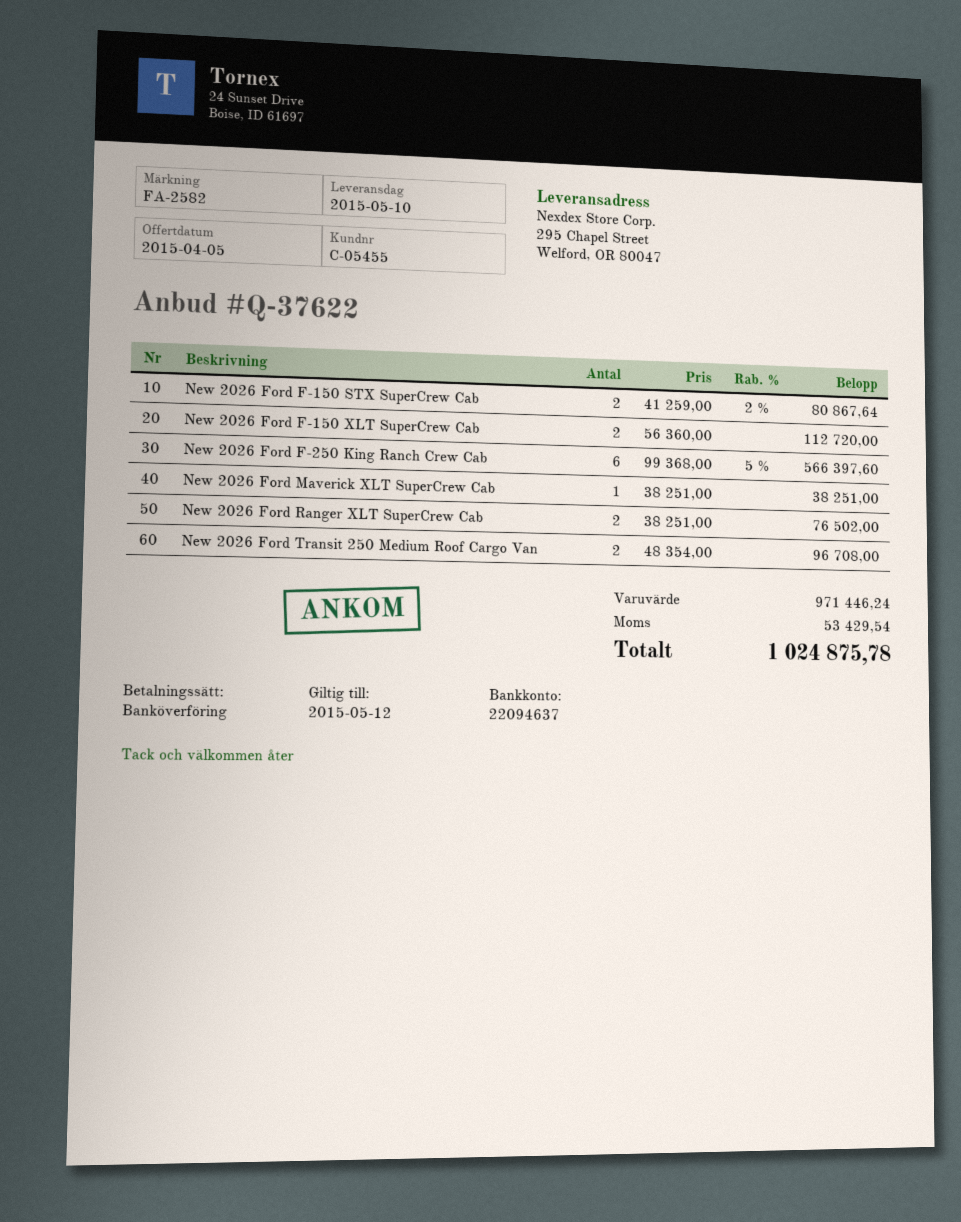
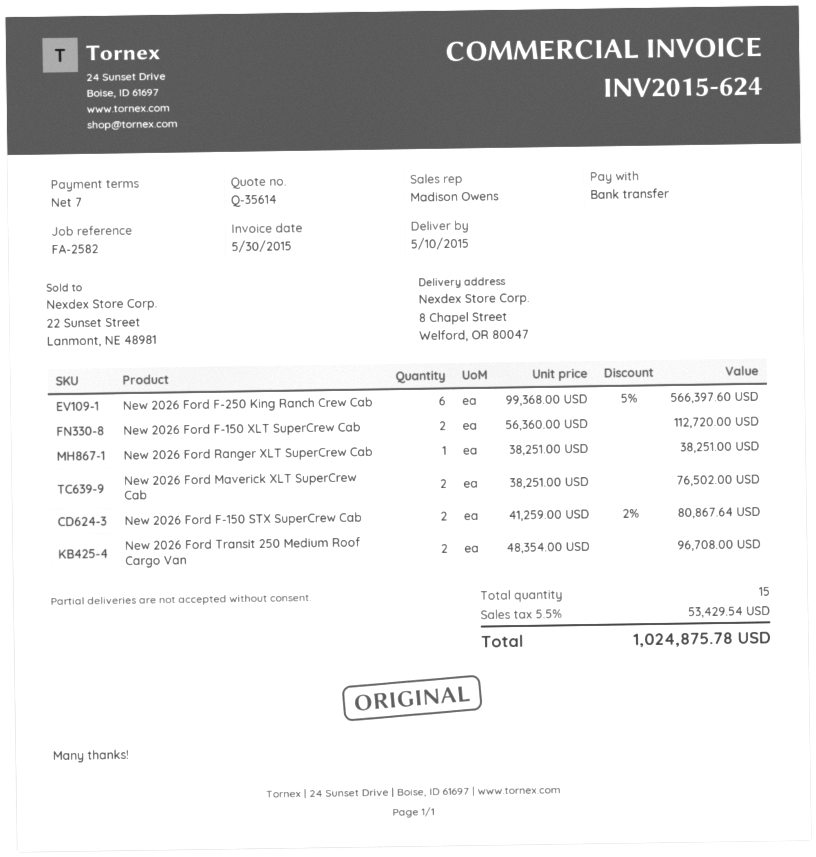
quote number: Q-37622 -> Q-35614
ship to: 295 Chapel Street, Welford, OR 80047 -> 8 Chapel Street, Welford, OR 80047
New 2026 Ford Maverick XLT SuperCrew Cab: 1 x 38251.00 = 38251.00 -> 2 x 38251.00 = 76502.00
New 2026 Ford Ranger XLT SuperCrew Cab: 2 x 38251.00 = 76502.00 -> 1 x 38251.00 = 38251.00

